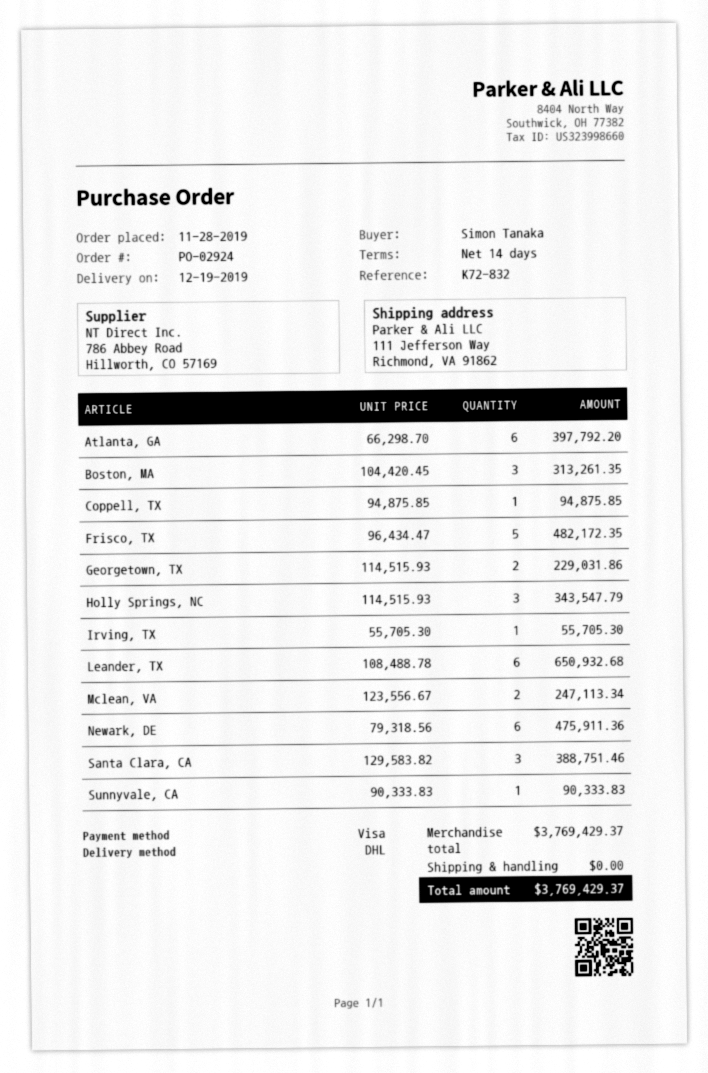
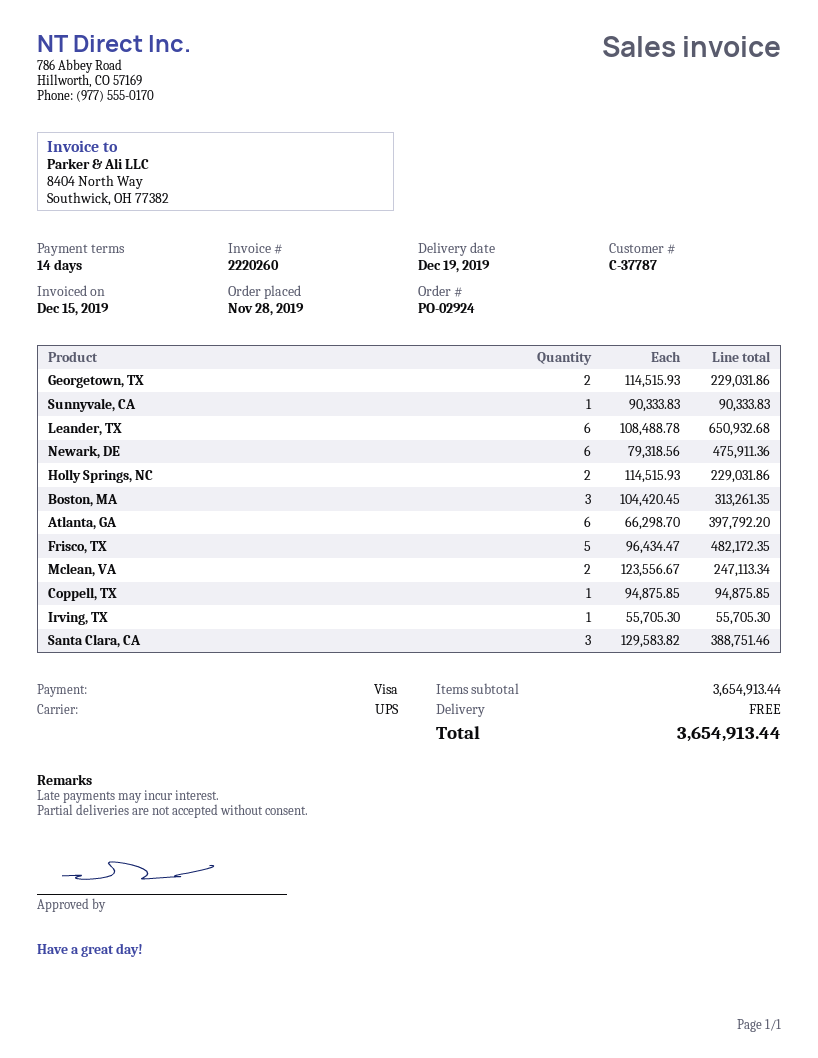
shipping method: DHL -> UPS
Holly Springs, NC: 3 x 114515.93 = 343547.79 -> 2 x 114515.93 = 229031.86
subtotal: 3769429.37 -> 3654913.44
total: 3769429.37 -> 3654913.44

